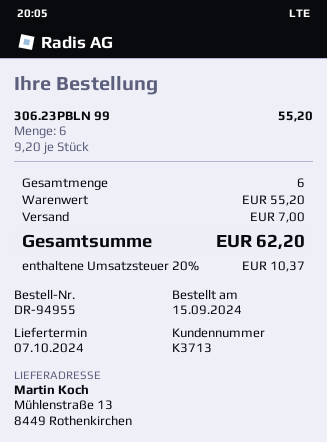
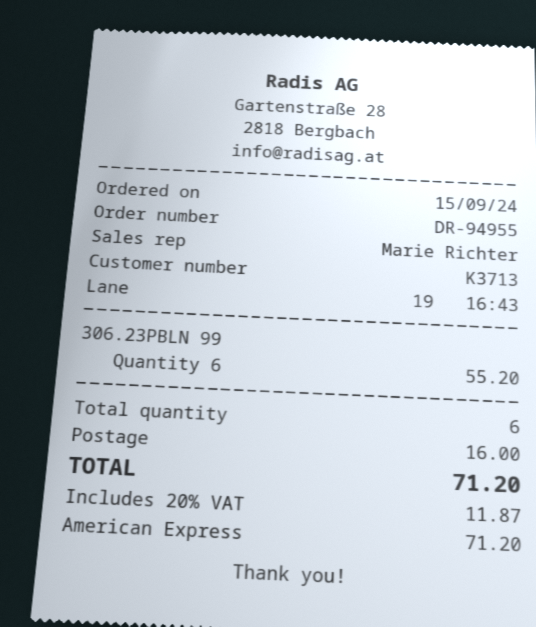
shipping: 7.00 -> 16.00
tax: 20% = 10.37 -> 20% = 11.87
total: 62.20 -> 71.20

